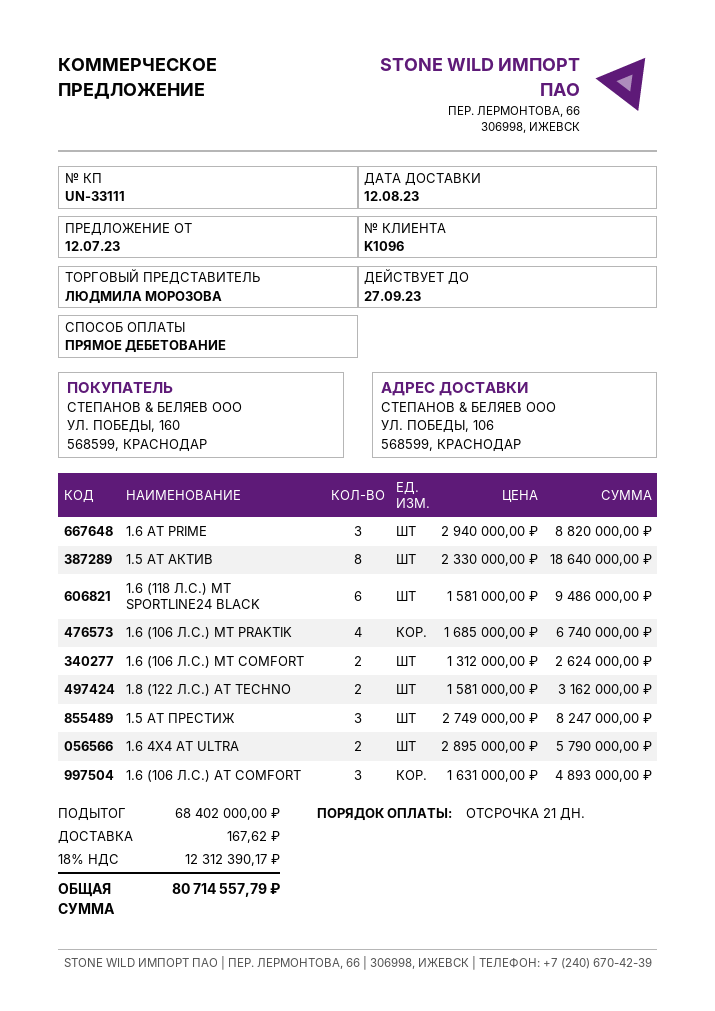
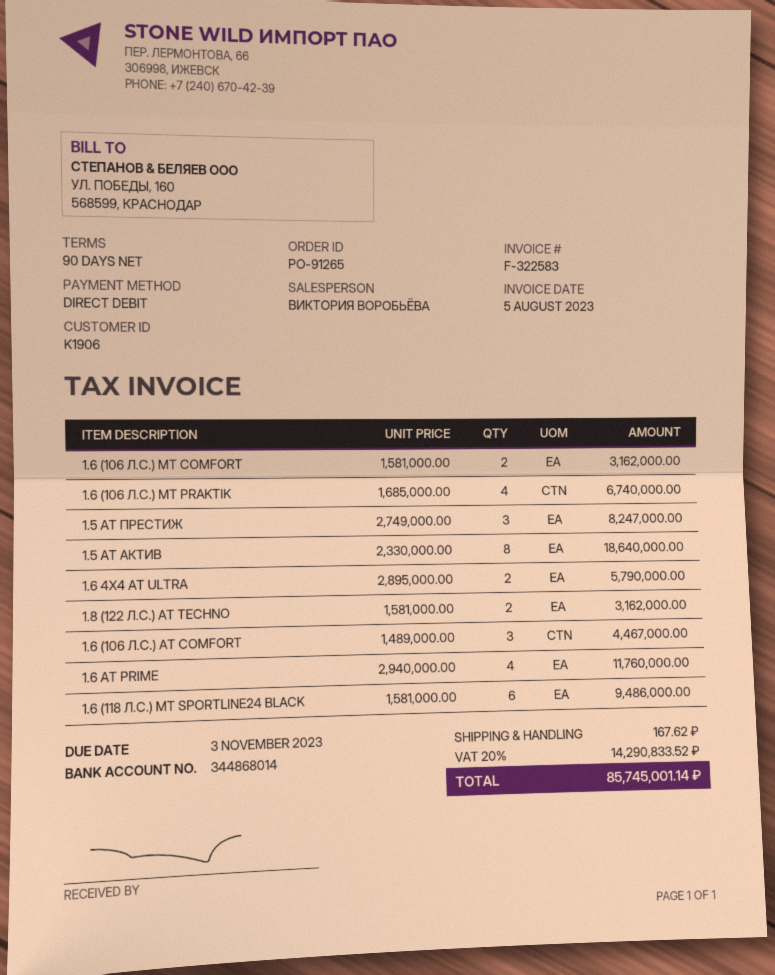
payment terms: 21 days -> 90 days
customer number: K1096 -> K1906
sales rep: ЛЮДМИЛА МОРОЗОВА -> ВИКТОРИЯ ВОРОБЬЁВА
1.6 AT PRIME: 3 x 2940000.00 = 8820000.00 -> 4 x 2940000.00 = 11760000.00
1.6 (106 Л.С.) MT COMFORT: 2 x 1312000.00 = 2624000.00 -> 2 x 1581000.00 = 3162000.00
1.6 (106 Л.С.) AT COMFORT: 3 x 1631000.00 = 4893000.00 -> 3 x 1489000.00 = 4467000.00
tax: 18% = 12312390.17 -> 20% = 14290833.52
total: 80714557.79 -> 85745001.14

